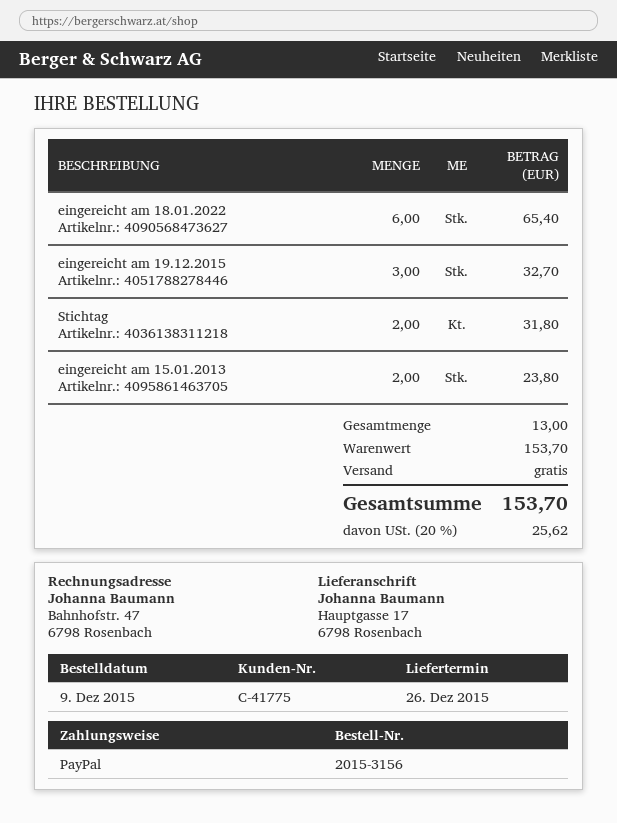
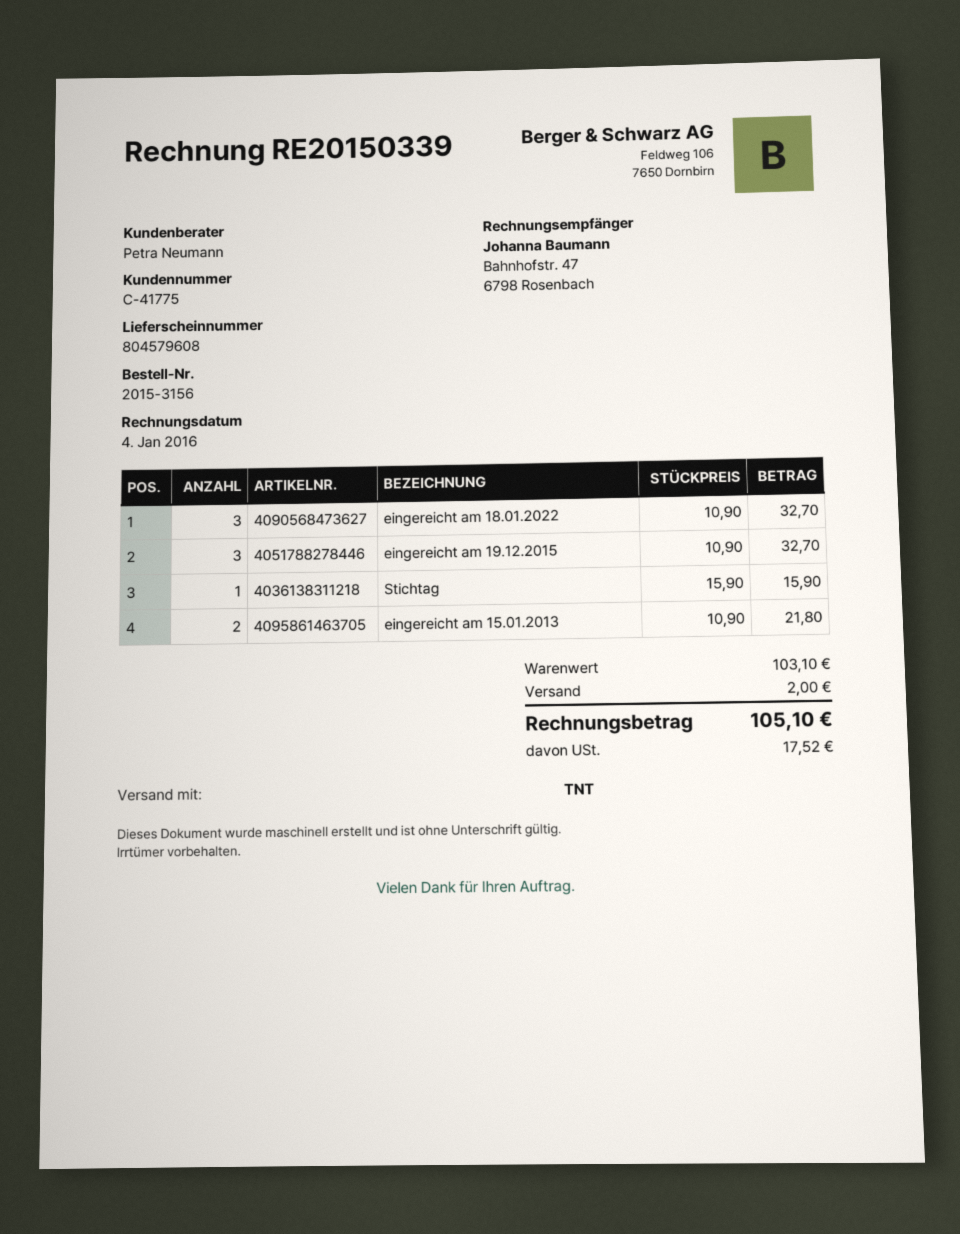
eingereicht am 18.01.2022: 6 for 65.40 -> 3 for 32.70
Stichtag: 2 for 31.80 -> 1 for 15.90
eingereicht am 15.01.2013: 2 for 23.80 -> 2 for 21.80
subtotal: 153.70 -> 103.10
shipping: 0.00 -> 2.00
tax: 25.62 -> 17.52
total: 153.70 -> 105.10

